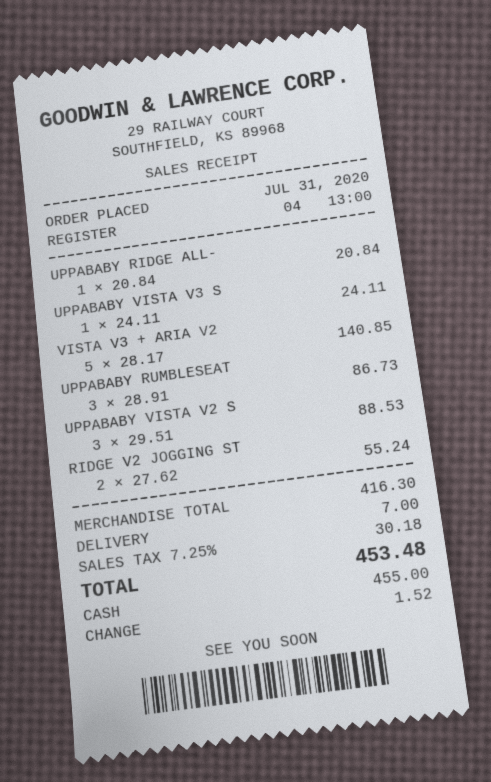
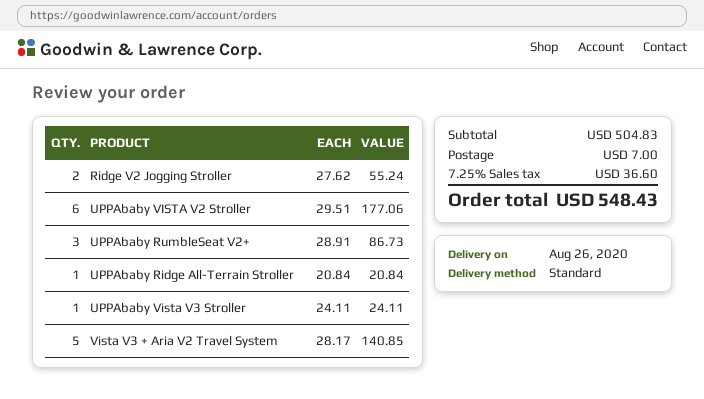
UPPABABY VISTA V2 S: 3 x 29.51 = 88.53 -> 6 x 29.51 = 177.06
subtotal: 416.30 -> 504.83
tax: 7.25% = 30.18 -> 7.25% = 36.60
total: 453.48 -> 548.43

